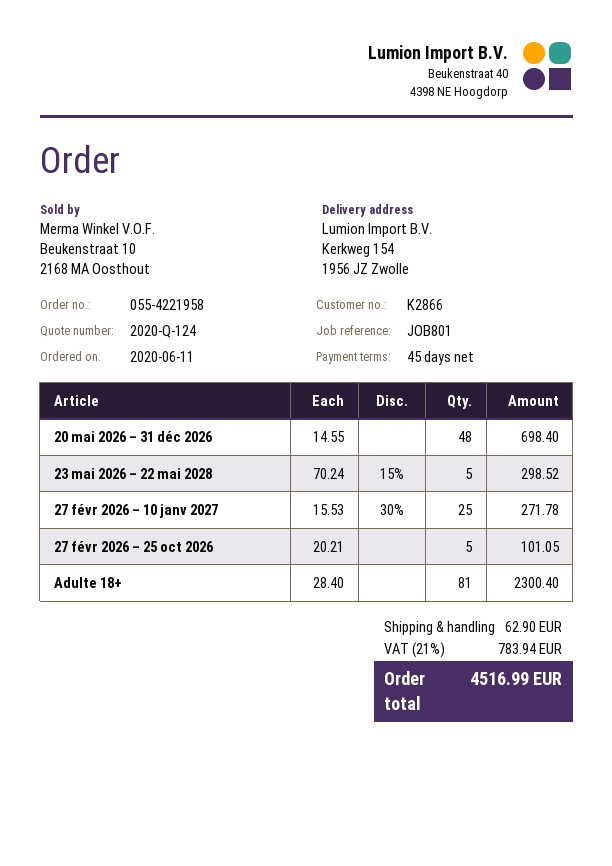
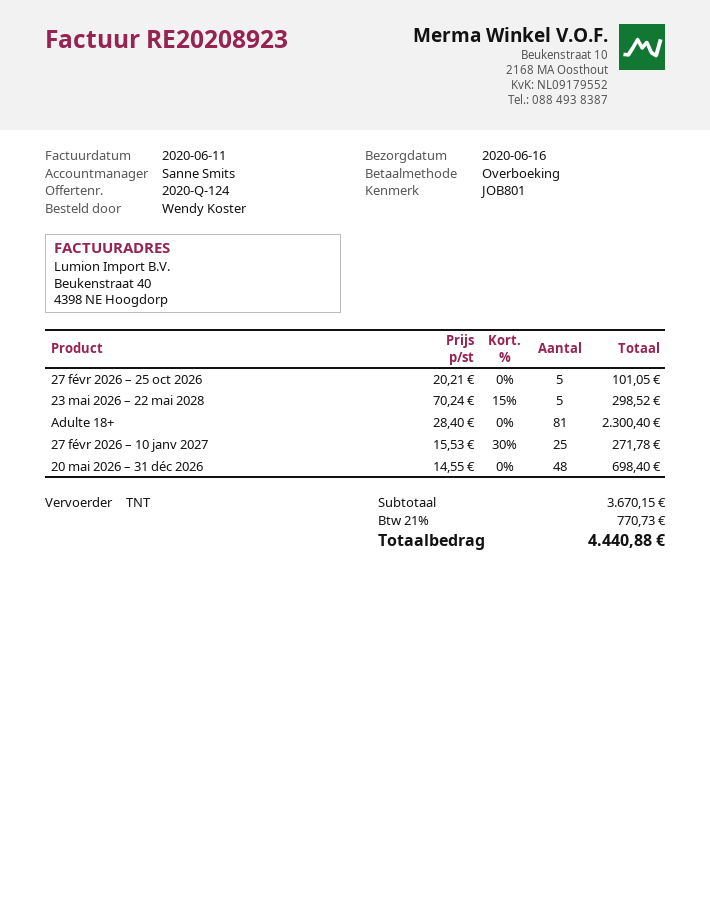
shipping: 62.90 -> none
tax: 21% = 783.94 -> 21% = 770.73
total: 4516.99 -> 4440.88

